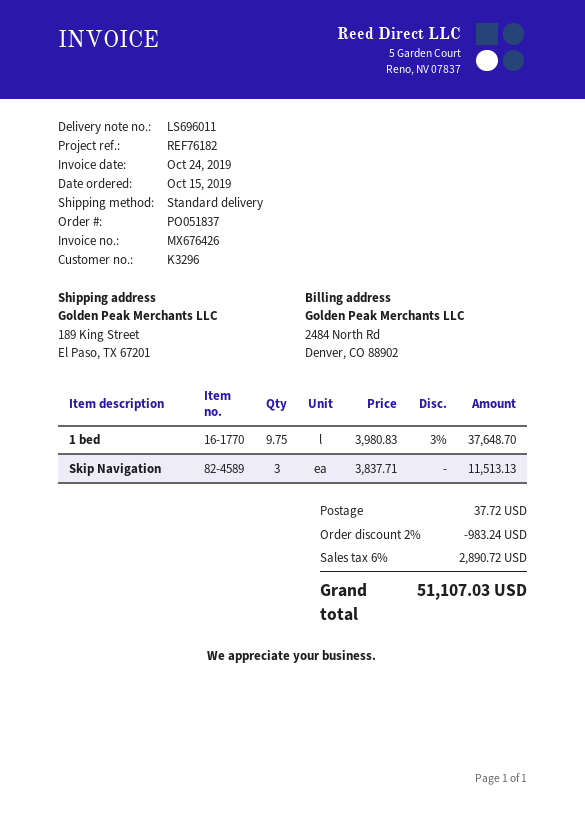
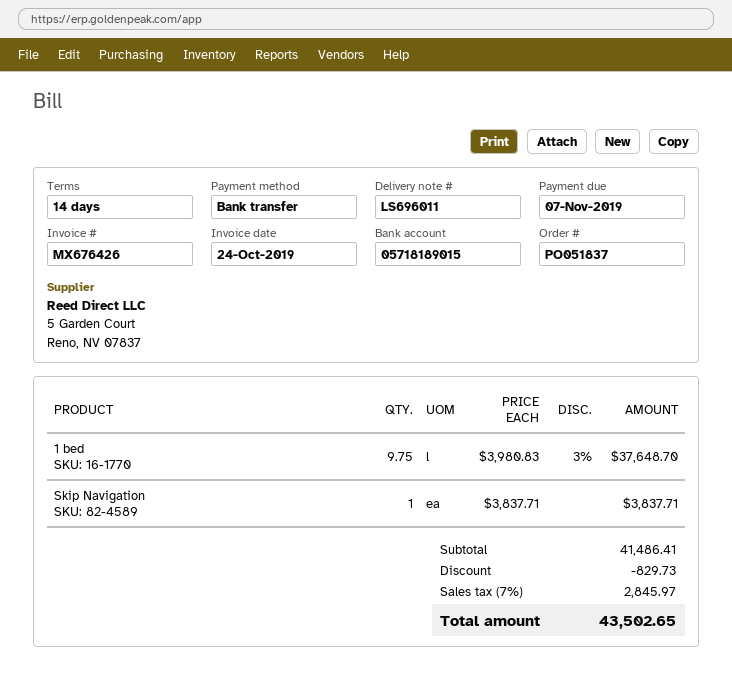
Skip Navigation: 3 x 3837.71 = 11513.13 -> 1 x 3837.71 = 3837.71
discount: 983.24 -> 829.73
shipping: 37.72 -> none
tax: 6% = 2890.72 -> 7% = 2845.97
total: 51107.03 -> 43502.65

